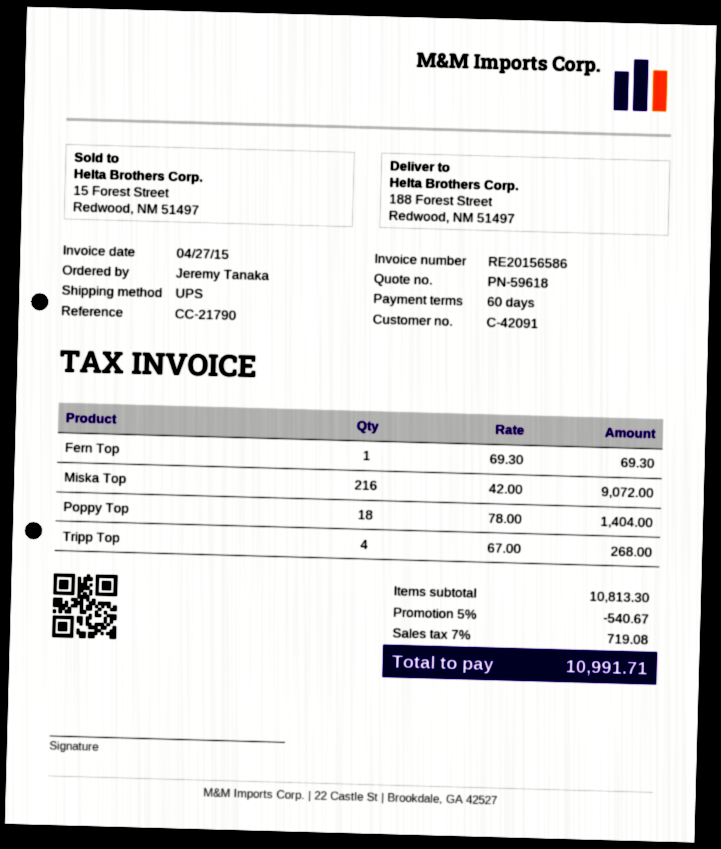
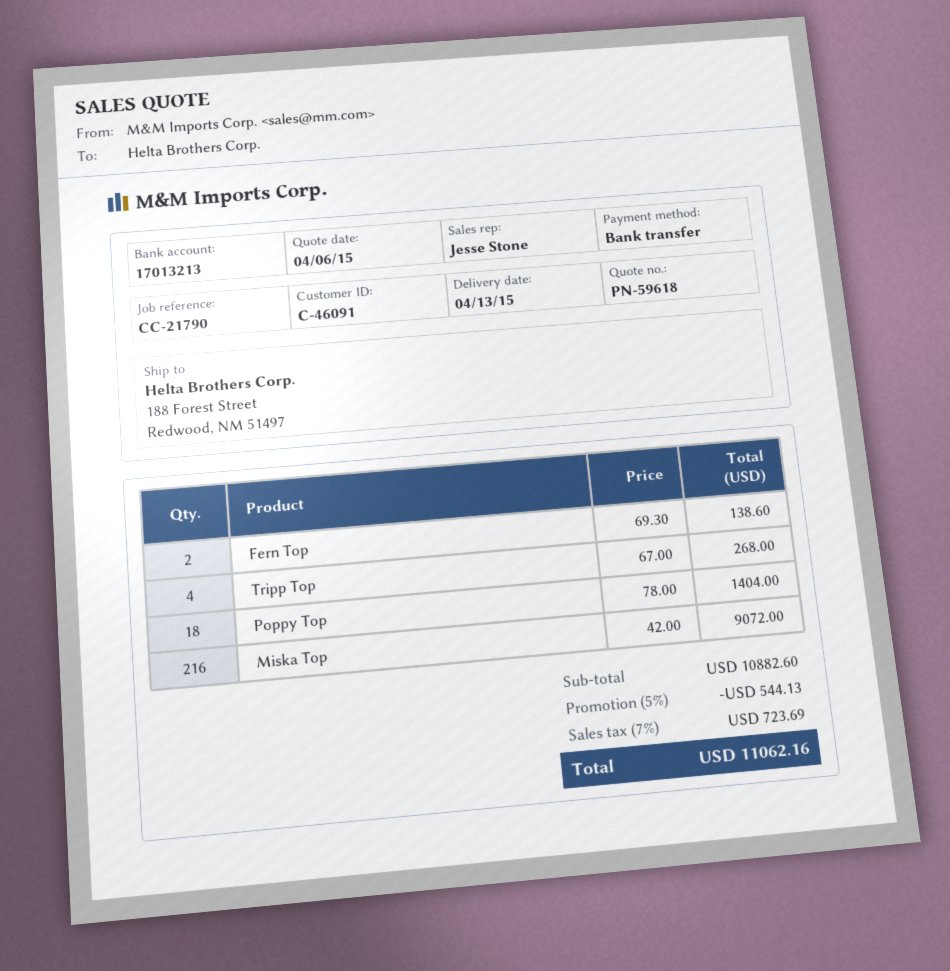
customer number: C-42091 -> C-46091
Fern Top: 1 x 69.30 = 69.30 -> 2 x 69.30 = 138.60
subtotal: 10813.30 -> 10882.60
discount: 5% = 540.67 -> 5% = 544.13
tax: 7% = 719.08 -> 7% = 723.69
total: 10991.71 -> 11062.16

